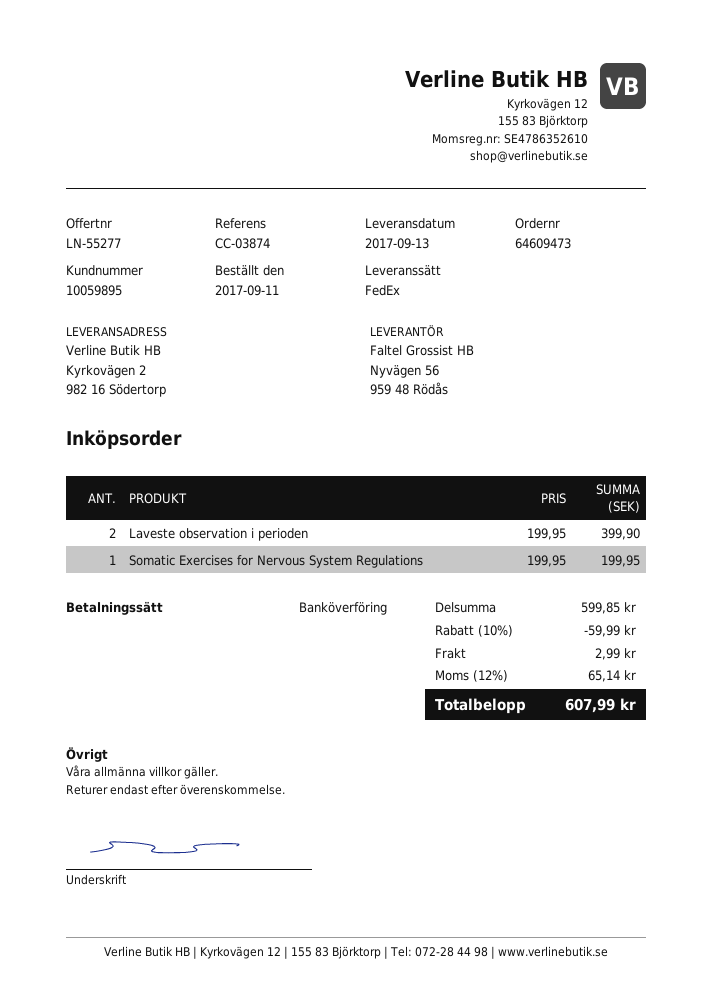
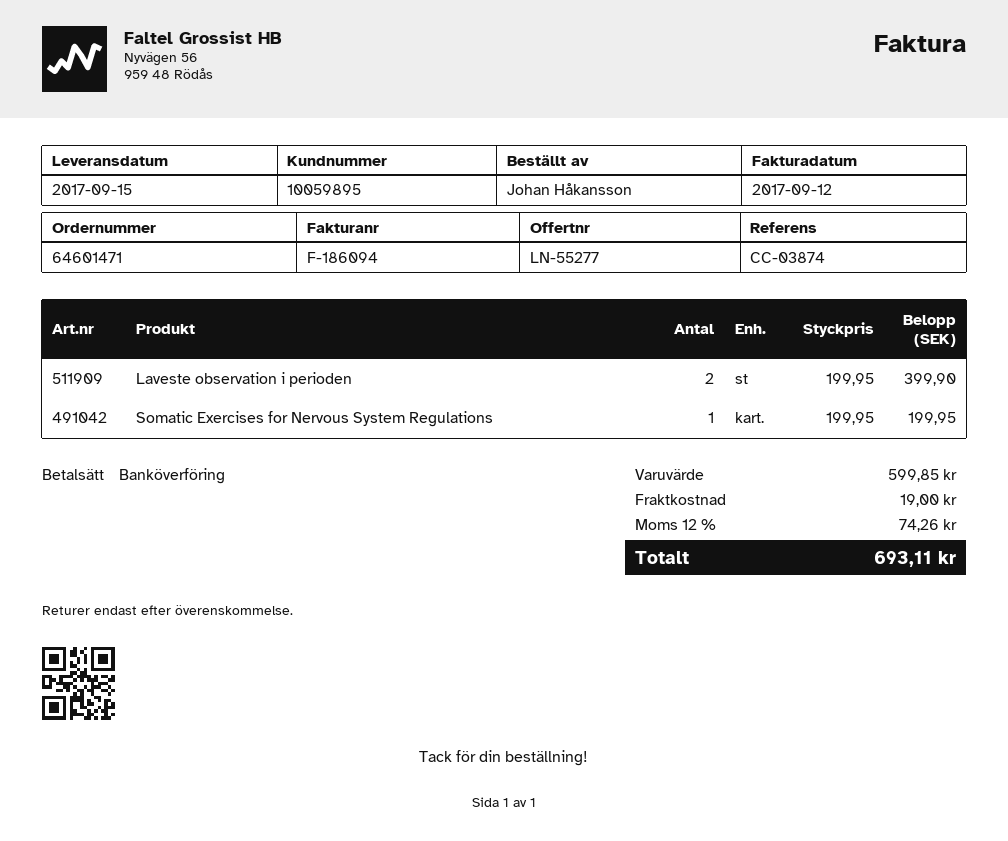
order number: 64609473 -> 64601471
delivery date: 2017-09-13 -> 2017-09-15
discount: 10% = 59.99 -> none
shipping: 2.99 -> 19.00
tax: 12% = 65.14 -> 12% = 74.26
total: 607.99 -> 693.11

